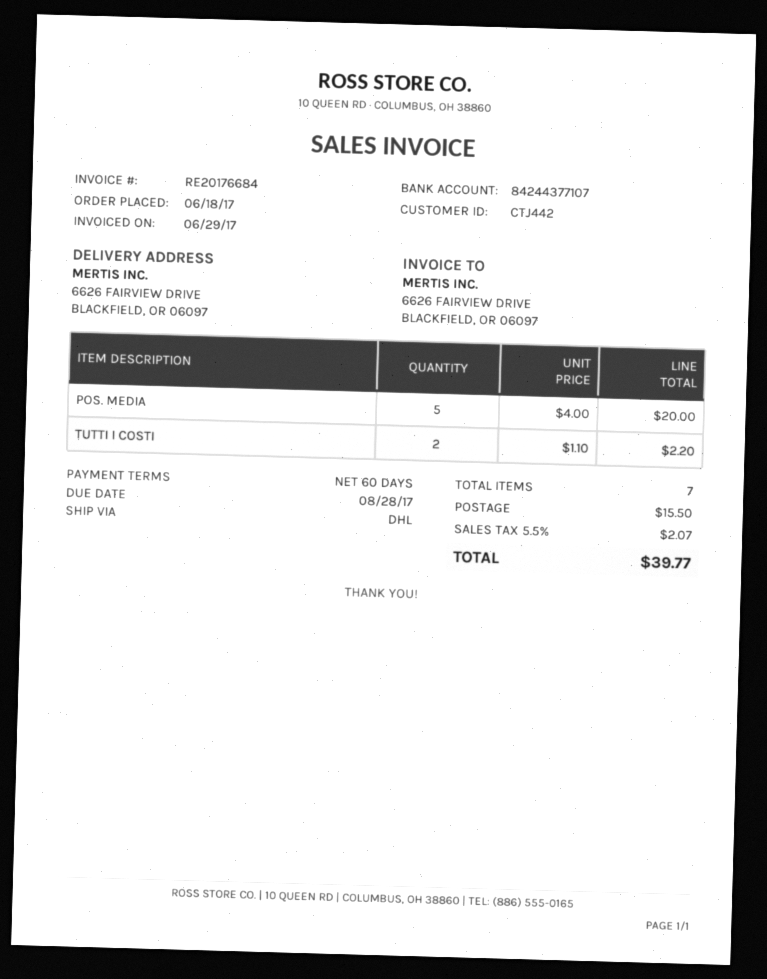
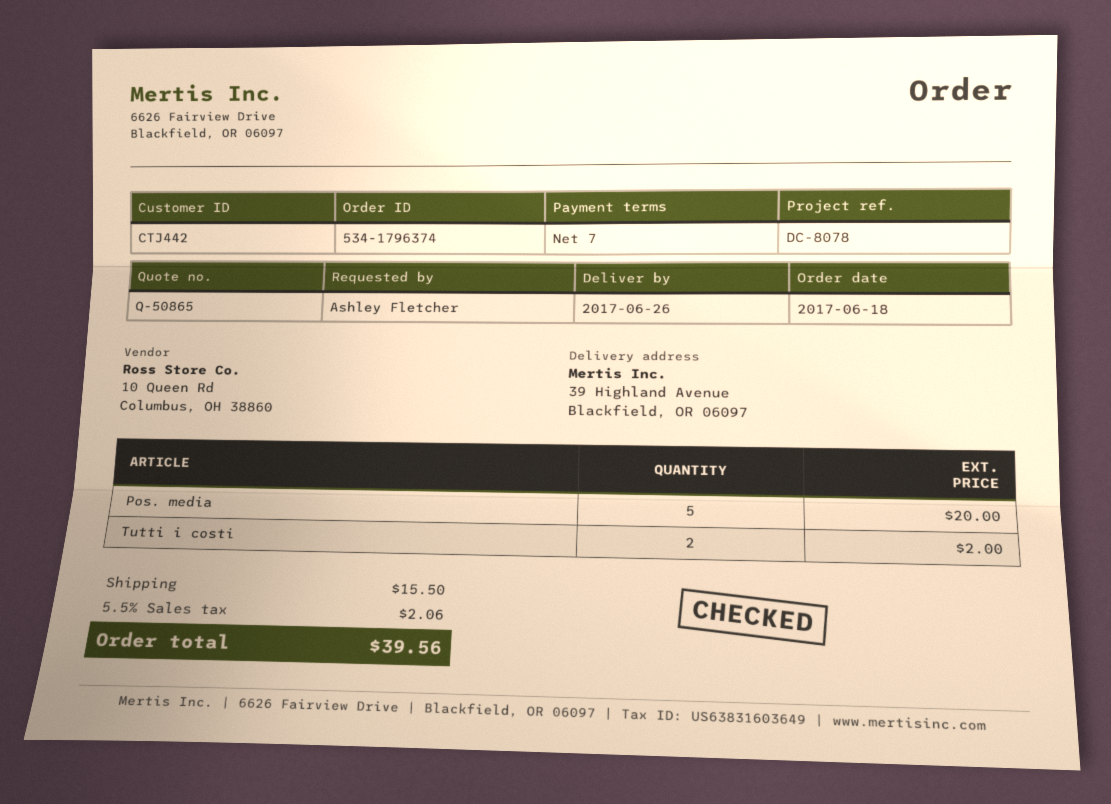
payment terms: 60 days -> 7 days
ship to: 6626 FAIRVIEW DRIVE, BLACKFIELD, OR 06097 -> 39 Highland Avenue, Blackfield, OR 06097
TUTTI I COSTI: 2 for 2.20 -> 2 for 2.00
tax: 5.5% = 2.07 -> 5.5% = 2.06
total: 39.77 -> 39.56

